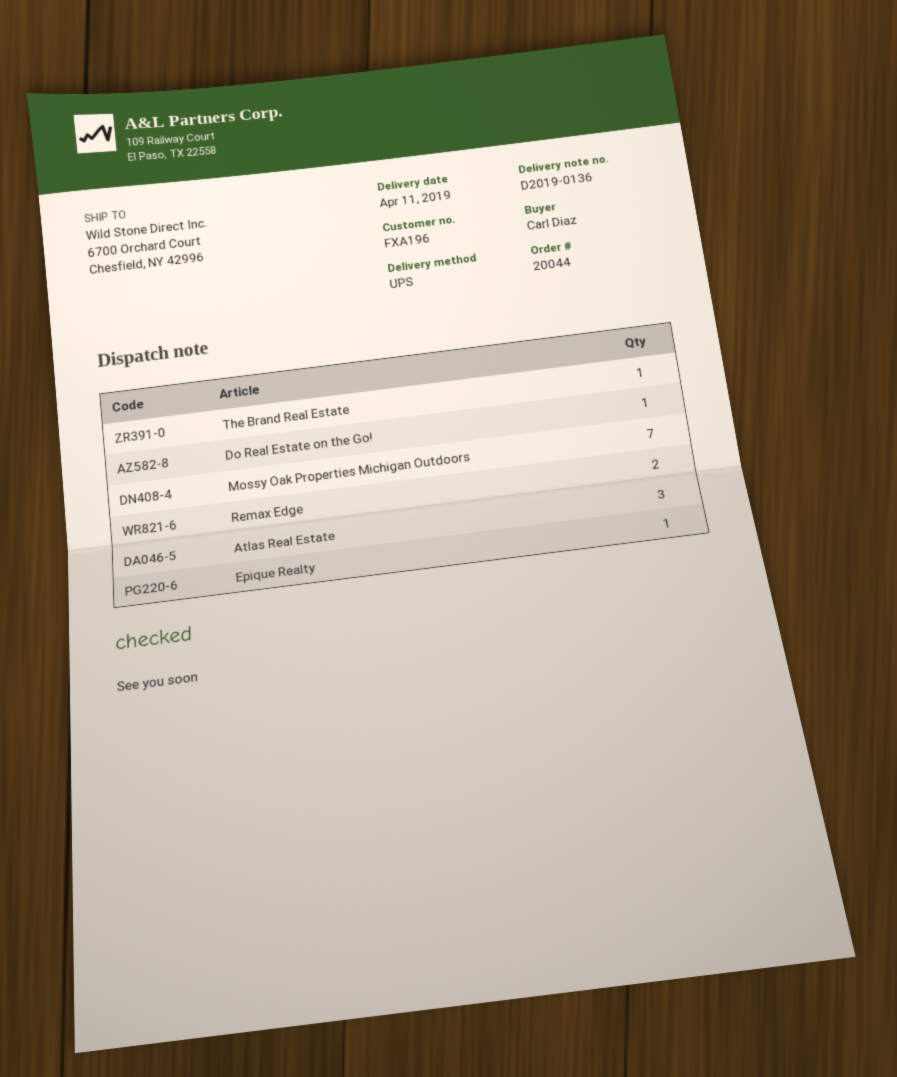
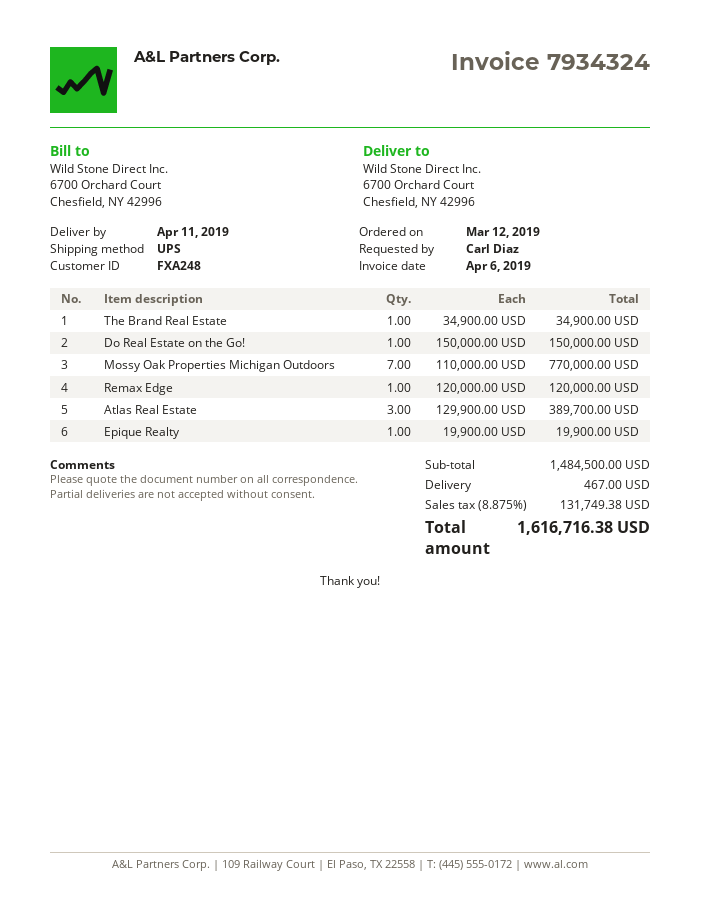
customer number: FXA196 -> FXA248
Remax Edge: 2 -> 1

